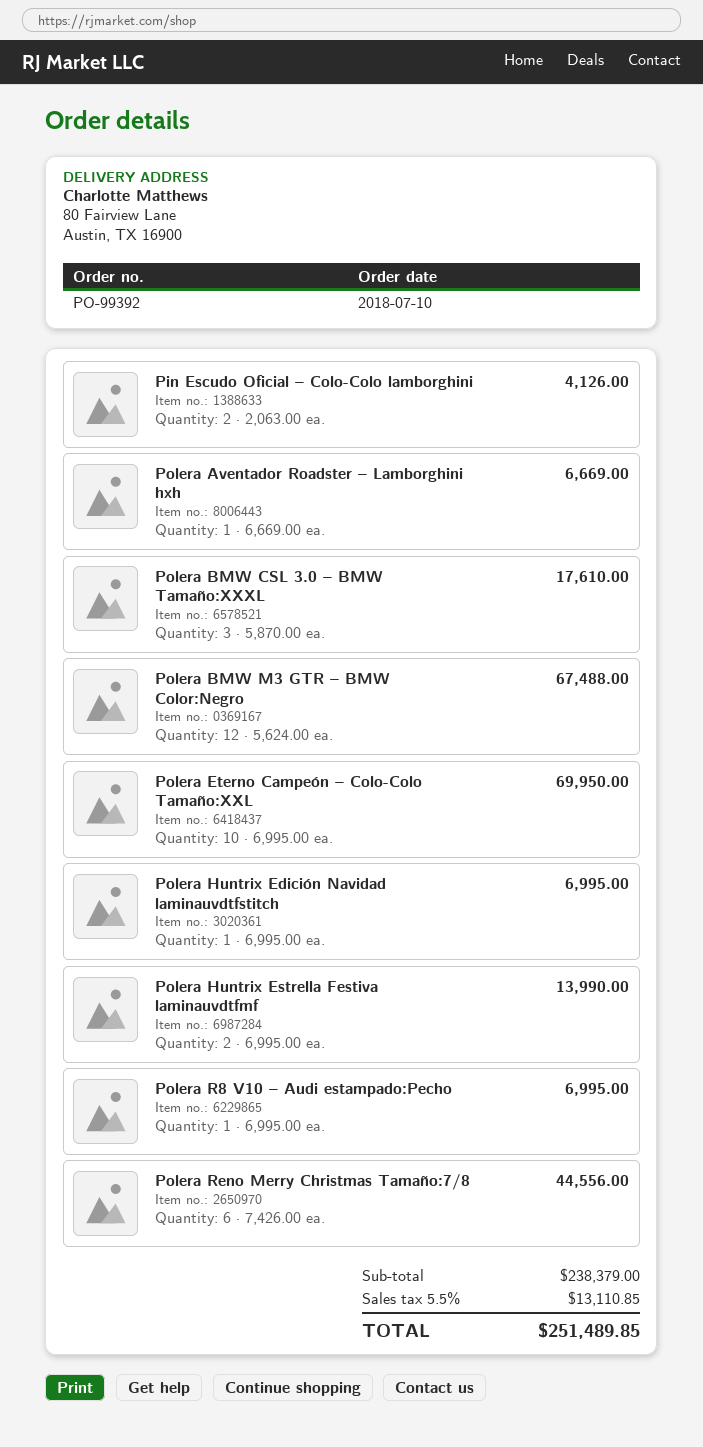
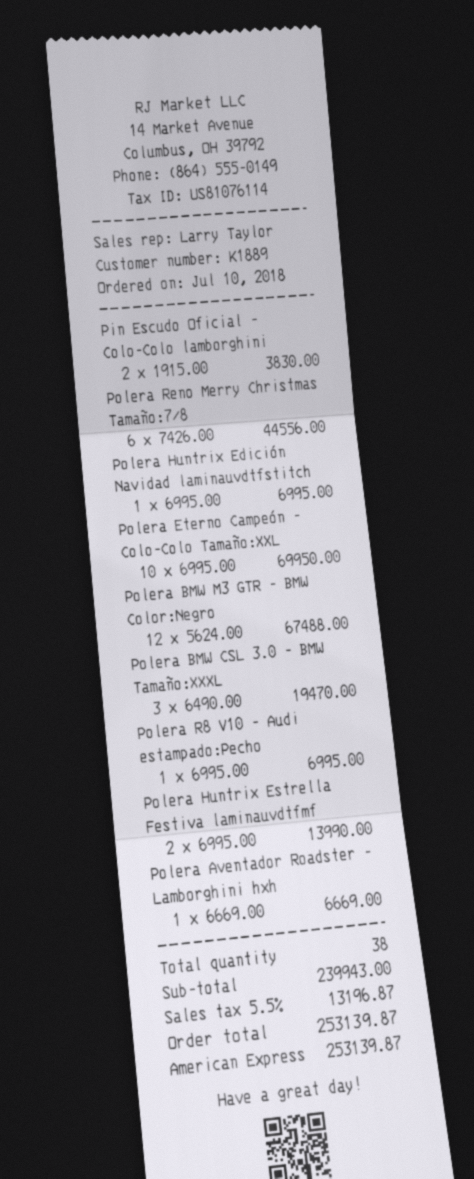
Pin Escudo Oficial – Colo-Colo lamborghini: 2 x 2063.00 = 4126.00 -> 2 x 1915.00 = 3830.00
Polera BMW CSL 3.0 – BMW Tamaño:XXXL: 3 x 5870.00 = 17610.00 -> 3 x 6490.00 = 19470.00
subtotal: 238379.00 -> 239943.00
tax: 5.5% = 13110.85 -> 5.5% = 13196.87
total: 251489.85 -> 253139.87

